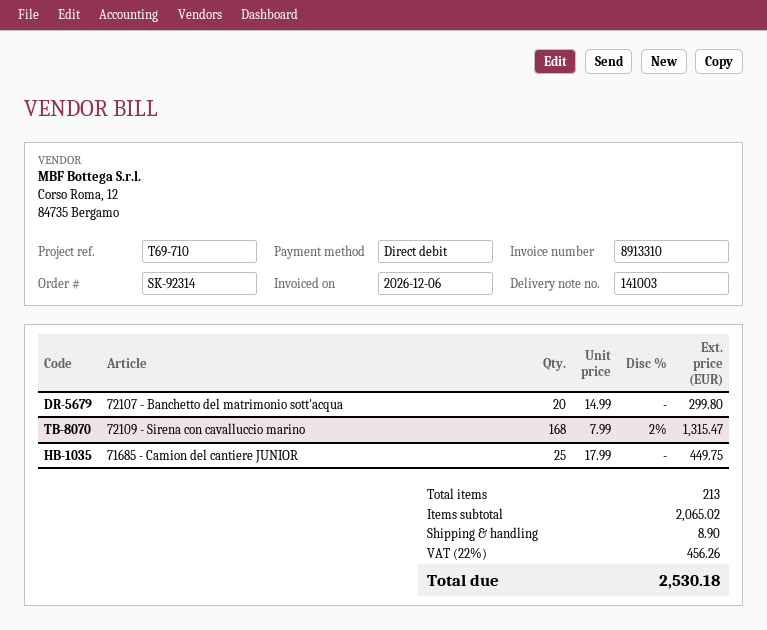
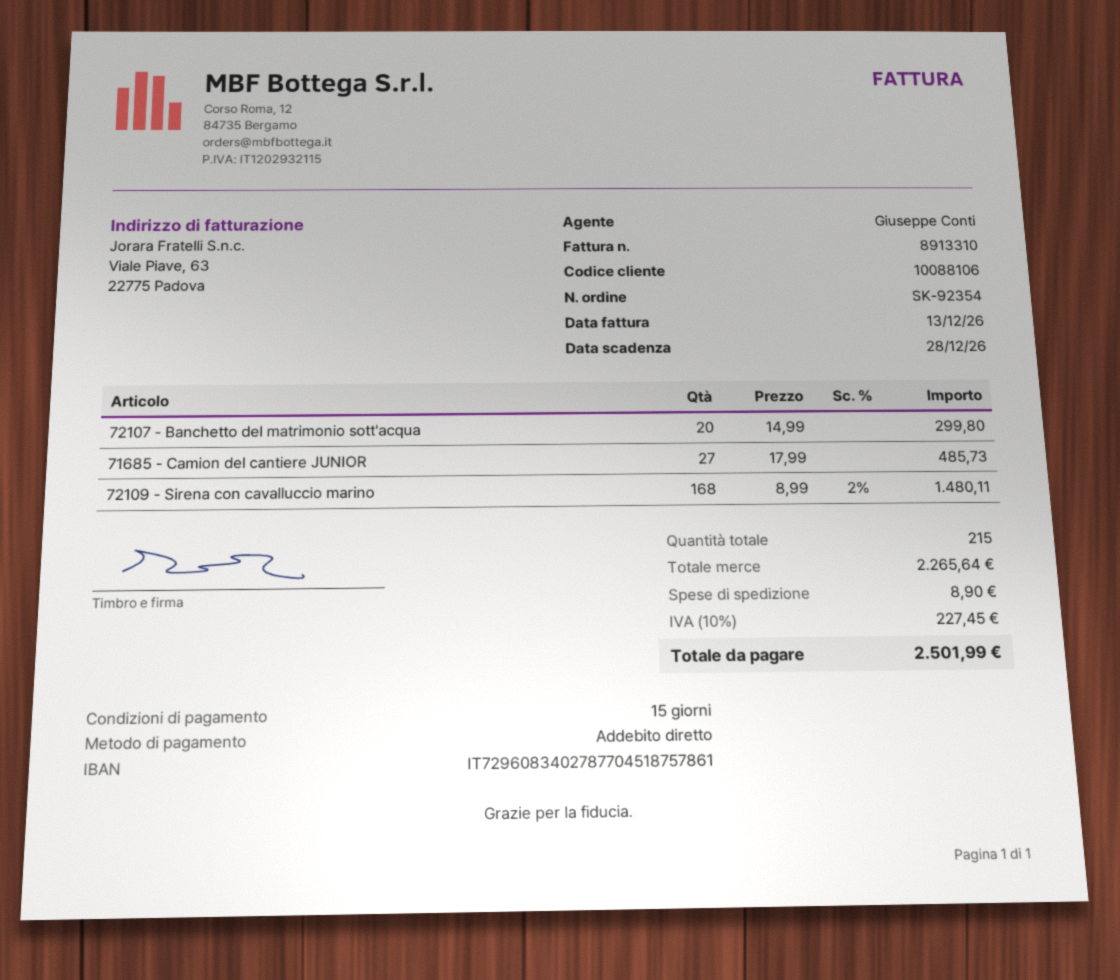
order number: SK-92314 -> SK-92354
invoice date: 2026-12-06 -> 2026-12-13
72109 - Sirena con cavalluccio marino: 168 x 7.99 - 2% = 1315.47 -> 168 x 8.99 - 2% = 1480.11
71685 - Camion del cantiere JUNIOR: 25 x 17.99 = 449.75 -> 27 x 17.99 = 485.73
total quantity: 213 -> 215
subtotal: 2065.02 -> 2265.64
tax: 22% = 456.26 -> 10% = 227.45
total: 2530.18 -> 2501.99

